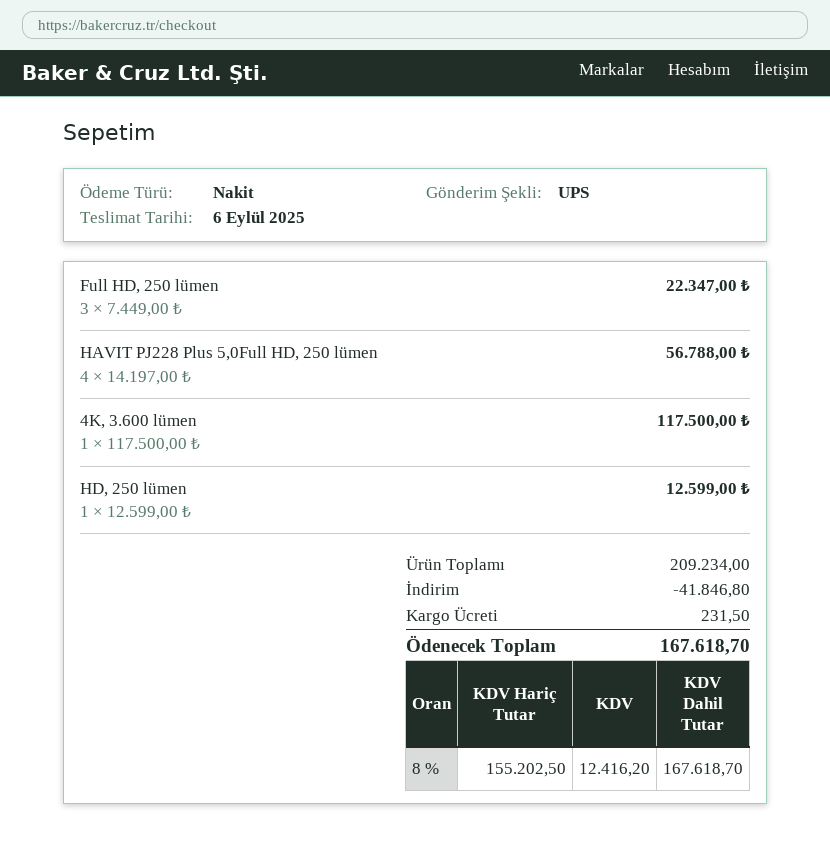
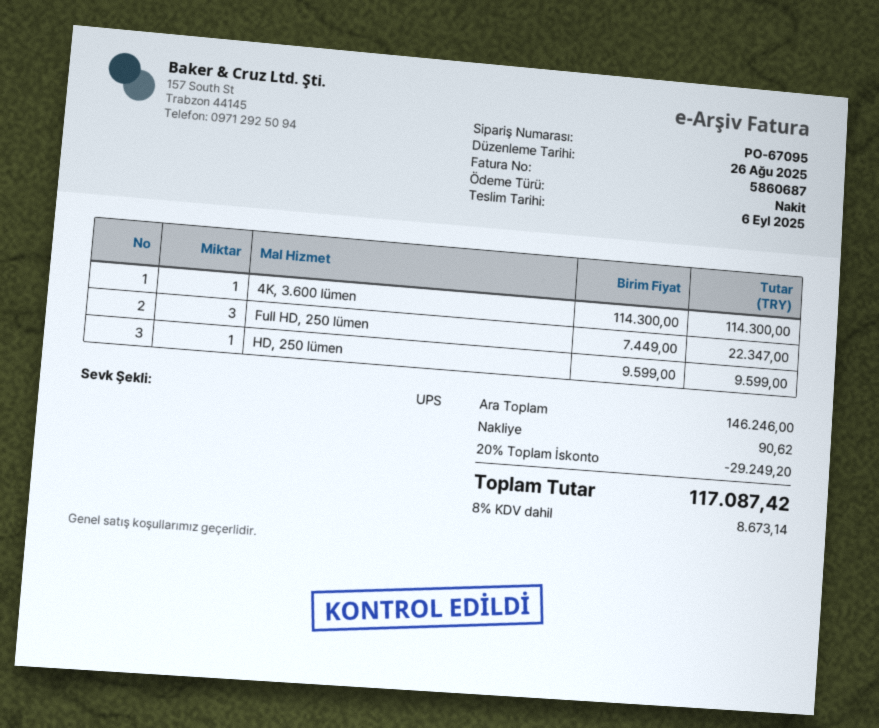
HAVIT PJ228 Plus 5,0Full HD, 250 lümen: 4 x 14197.00 = 56788.00 -> none
4K, 3.600 lümen: 1 x 117500.00 = 117500.00 -> 1 x 114300.00 = 114300.00
HD, 250 lümen: 1 x 12599.00 = 12599.00 -> 1 x 9599.00 = 9599.00
subtotal: 209234.00 -> 146246.00
discount: 41846.80 -> 29249.20
shipping: 231.50 -> 90.62
tax: 8% = 12416.20 -> 8% = 8673.14
total: 167618.70 -> 117087.42

